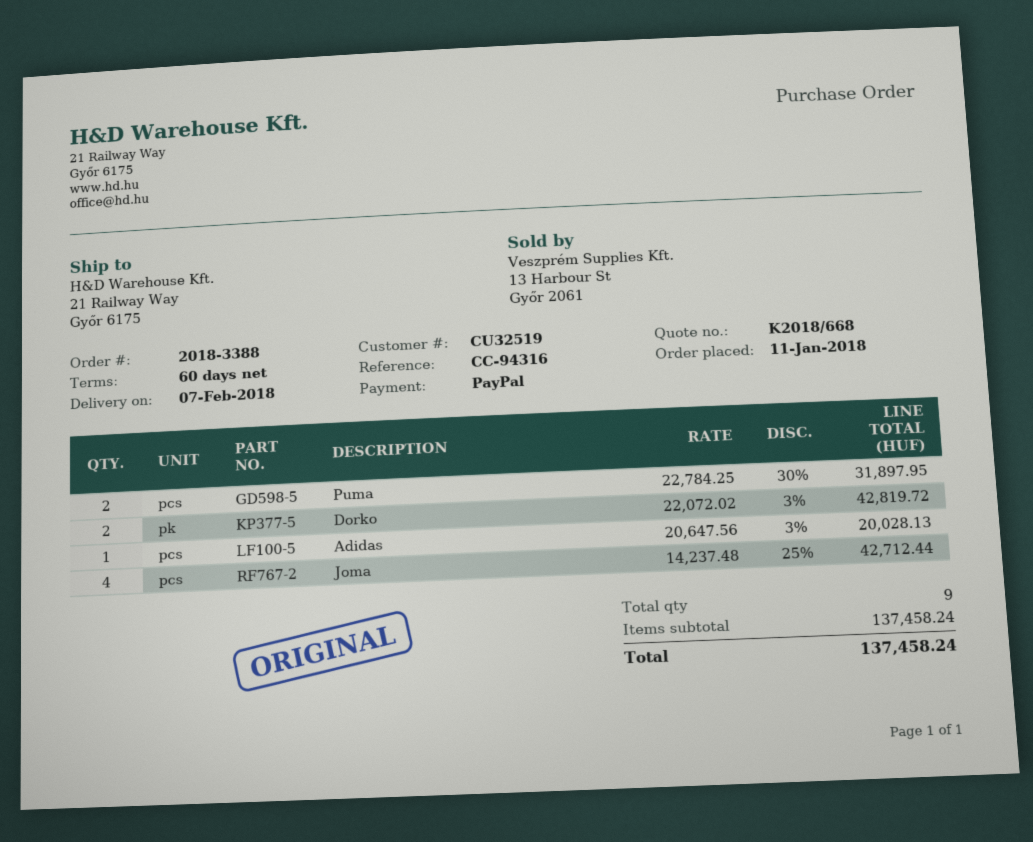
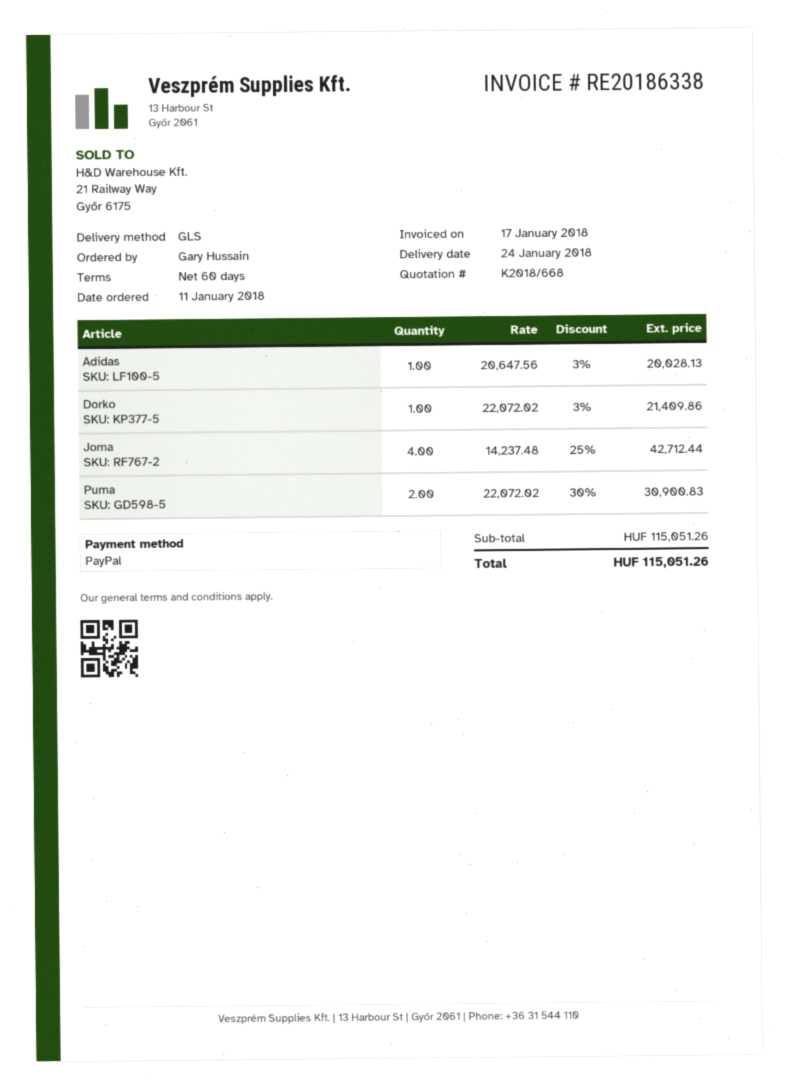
delivery date: 2018-02-07 -> 2018-01-24
Puma: 2 x 22784.25 - 30% = 31897.95 -> 2 x 22072.02 - 30% = 30900.83
Dorko: 2 x 22072.02 - 3% = 42819.72 -> 1 x 22072.02 - 3% = 21409.86
subtotal: 137458.24 -> 115051.26
total: 137458.24 -> 115051.26

